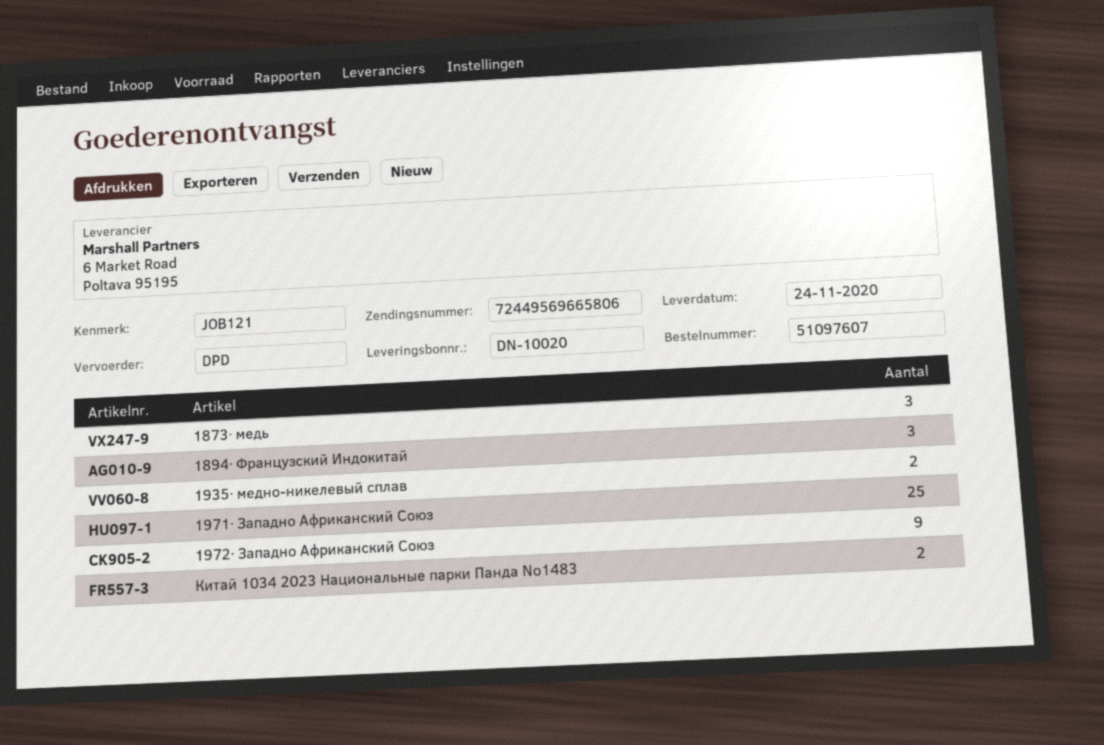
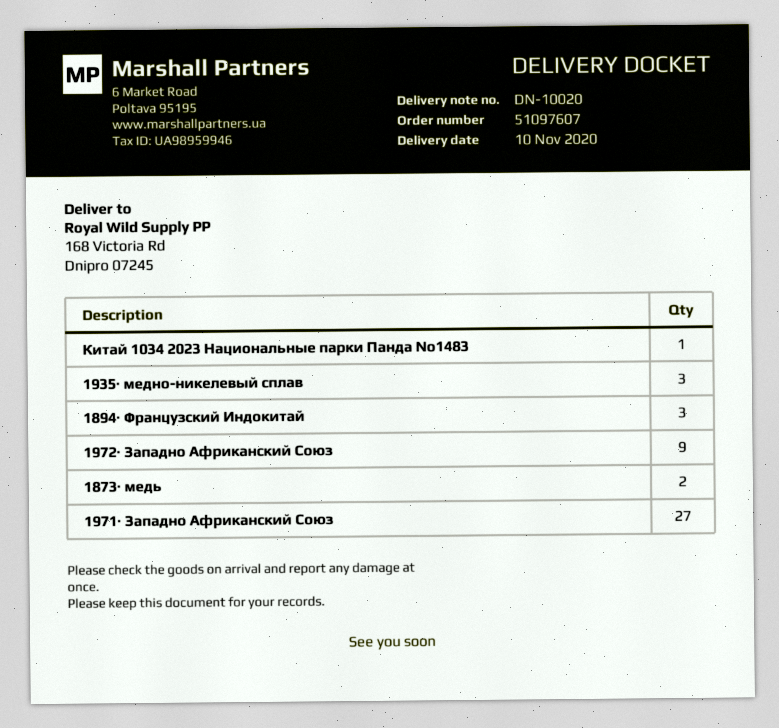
delivery date: 2020-11-24 -> 2020-11-10
1873· медь: 3 -> 2
1935· медно-никелевый сплав: 2 -> 3
1971· Западно Африканский Союз: 25 -> 27
Китай 1034 2023 Национальные парки Панда No1483: 2 -> 1

